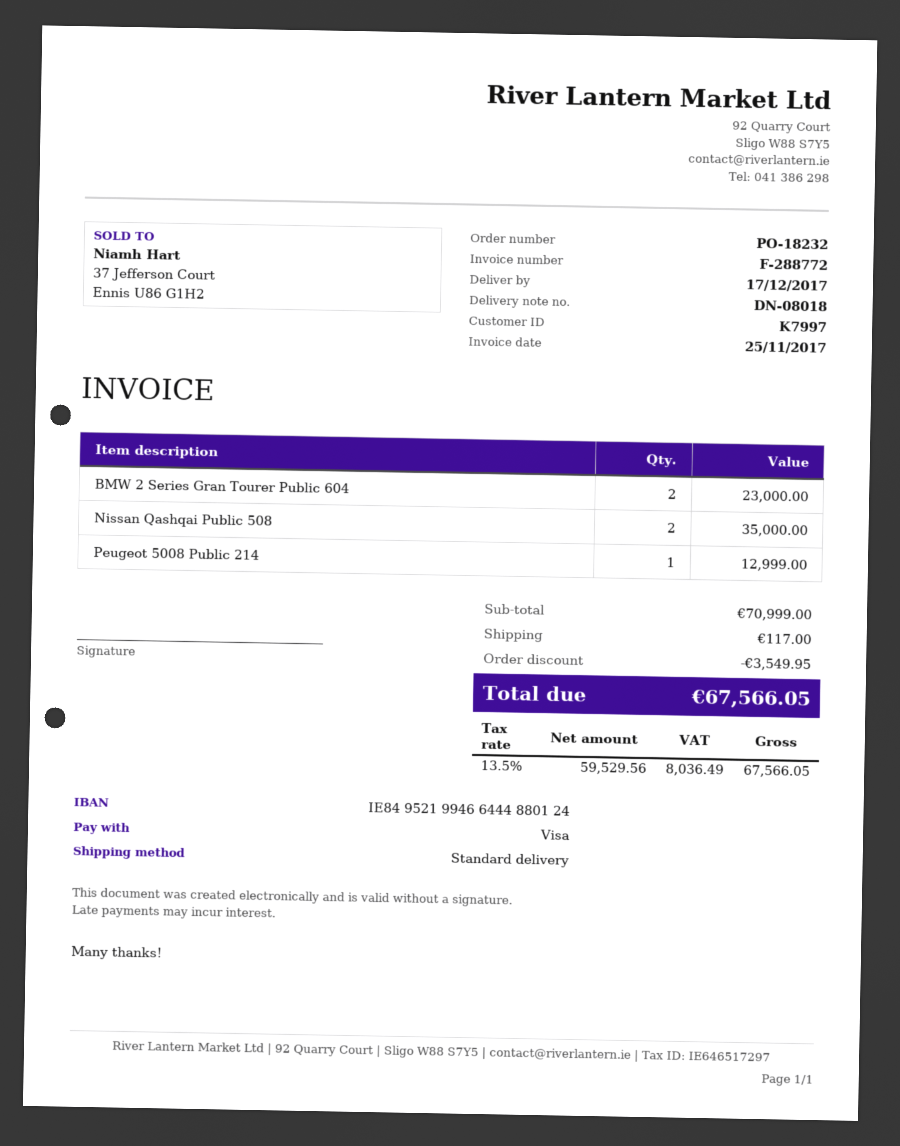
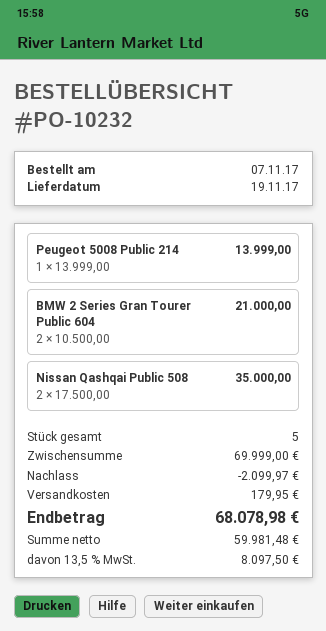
order number: PO-18232 -> PO-10232
delivery date: 2017-12-17 -> 2017-11-19
BMW 2 Series Gran Tourer Public 604: 2 for 23000.00 -> 2 for 21000.00
Peugeot 5008 Public 214: 1 for 12999.00 -> 1 for 13999.00
subtotal: 70999.00 -> 69999.00
discount: 3549.95 -> 2099.97
shipping: 117.00 -> 179.95
net: 59529.56 -> 59981.48
tax: 13.5% = 8036.49 -> 13.5% = 8097.50
total: 67566.05 -> 68078.98

